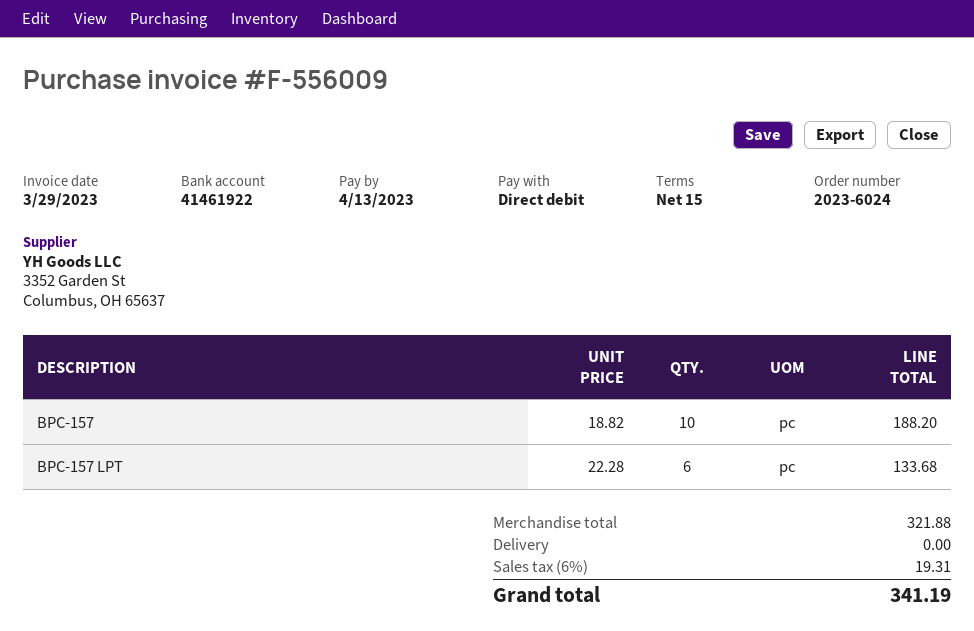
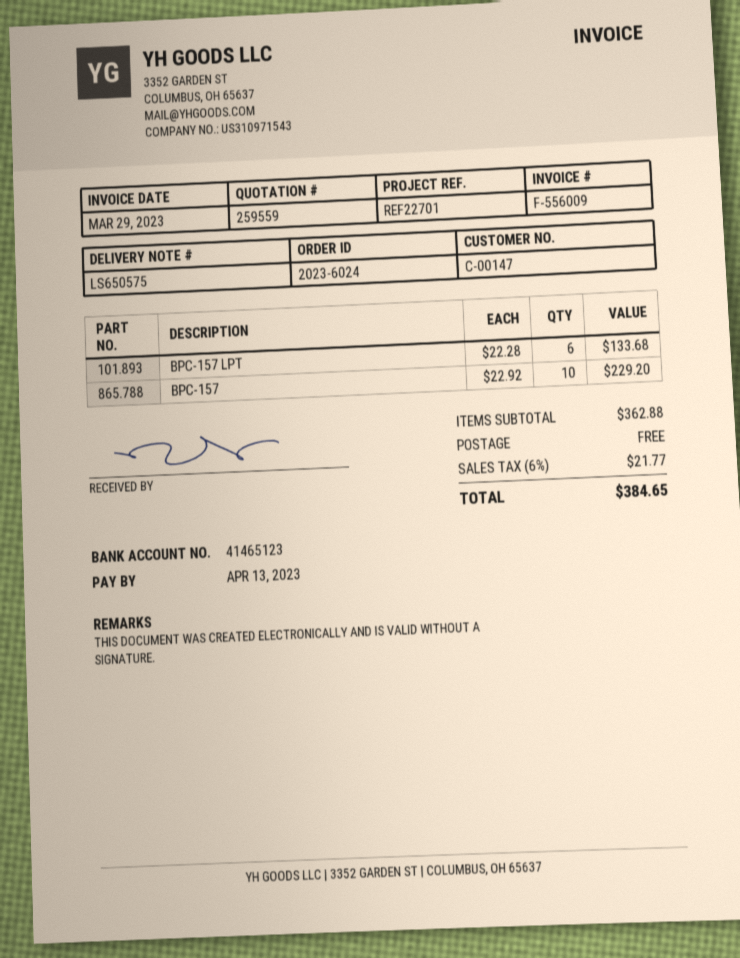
bank account: 41461922 -> 41465123
BPC-157: 10 x 18.82 = 188.20 -> 10 x 22.92 = 229.20
subtotal: 321.88 -> 362.88
tax: 6% = 19.31 -> 6% = 21.77
total: 341.19 -> 384.65

